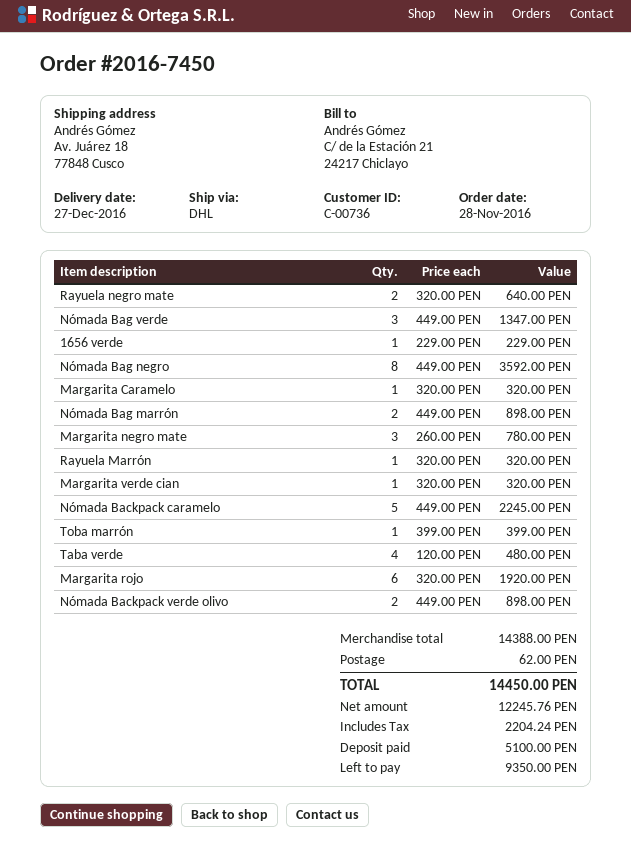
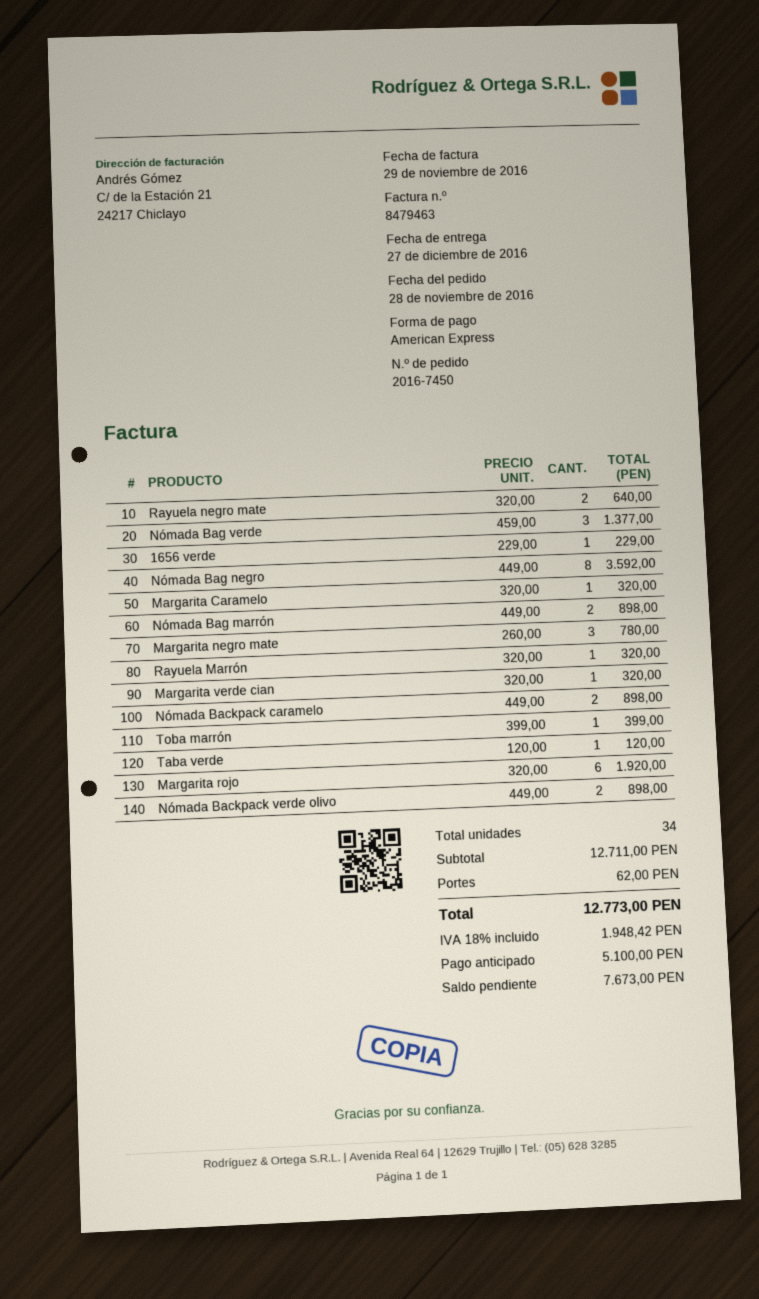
Nómada Bag verde: 3 x 449.00 = 1347.00 -> 3 x 459.00 = 1377.00
Nómada Backpack caramelo: 5 x 449.00 = 2245.00 -> 2 x 449.00 = 898.00
Taba verde: 4 x 120.00 = 480.00 -> 1 x 120.00 = 120.00
subtotal: 14388.00 -> 12711.00
tax: 2204.24 -> 1948.42
total: 14450.00 -> 12773.00
balance: 9350.00 -> 7673.00

